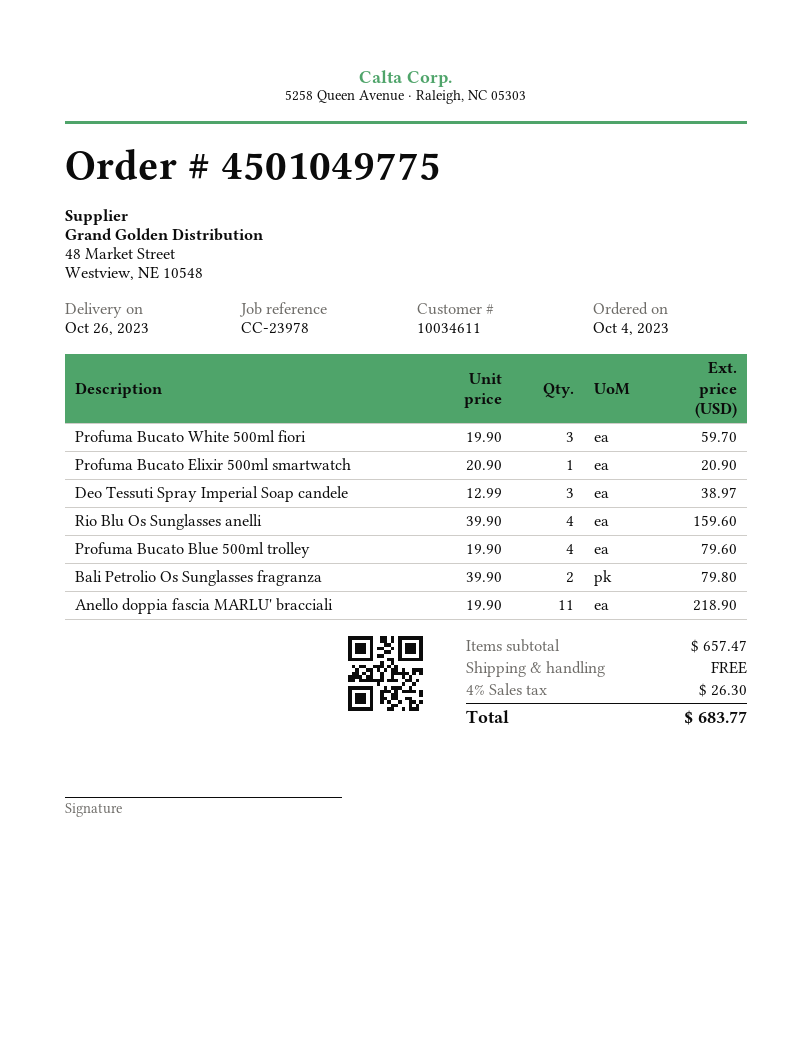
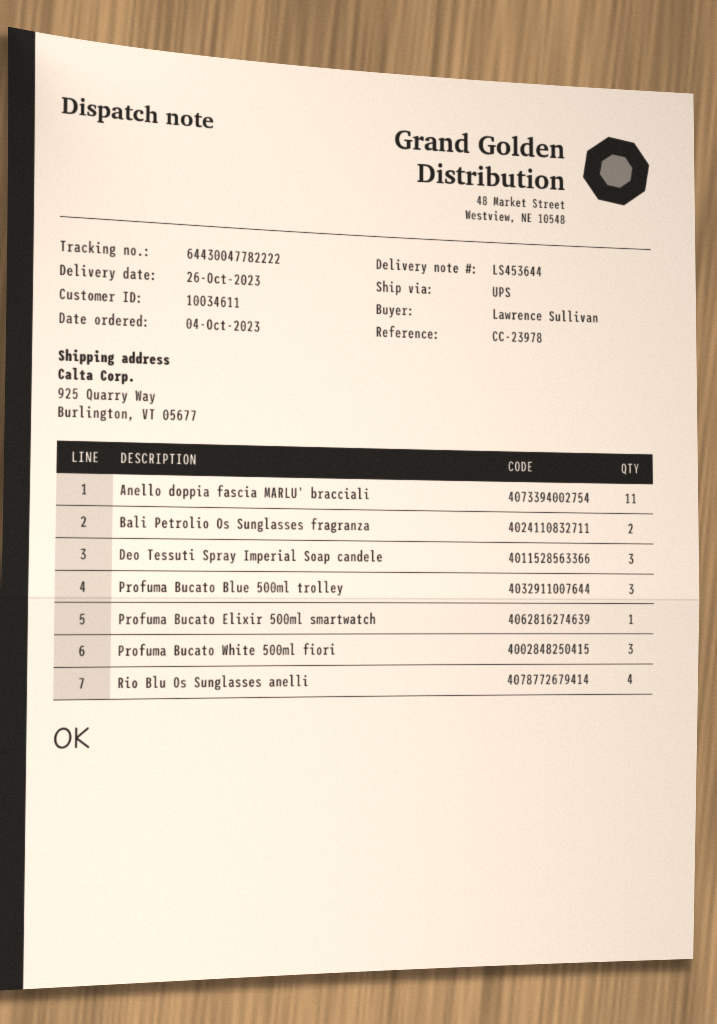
Profuma Bucato Blue 500ml trolley: 4 -> 3

